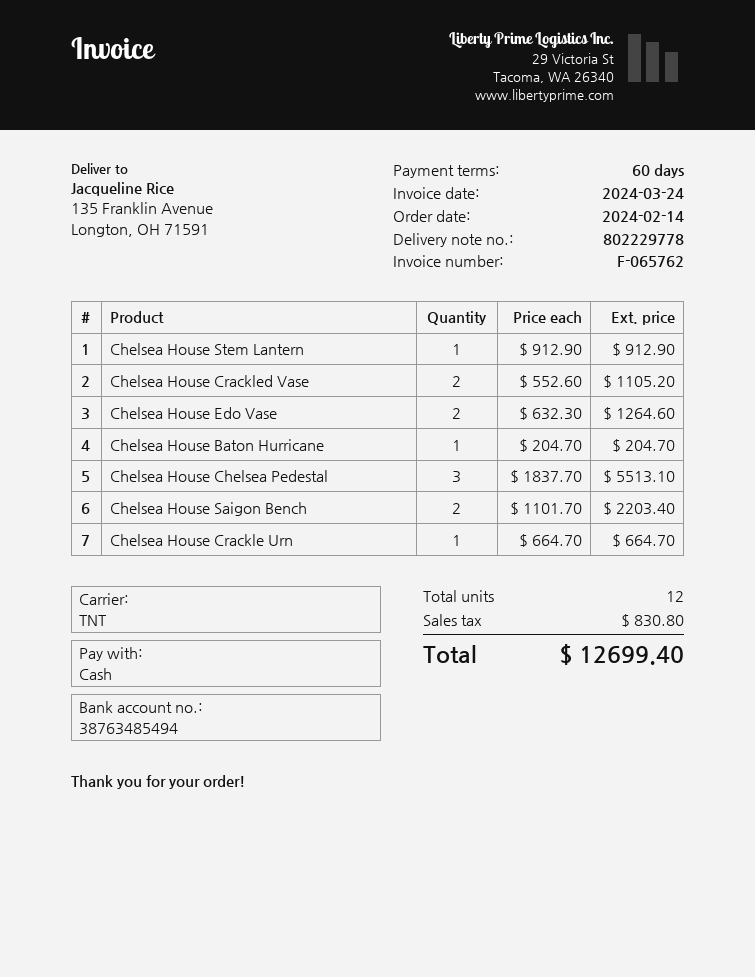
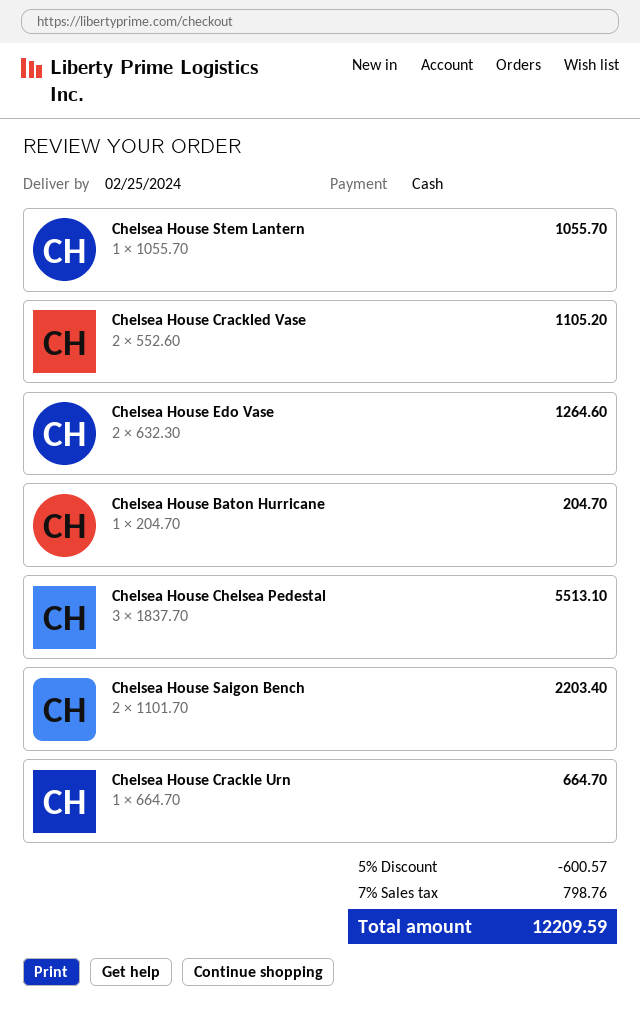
Chelsea House Stem Lantern: 1 x 912.90 = 912.90 -> 1 x 1055.70 = 1055.70
discount: none -> 5% = 600.57
tax: 830.80 -> 798.76
total: 12699.40 -> 12209.59

